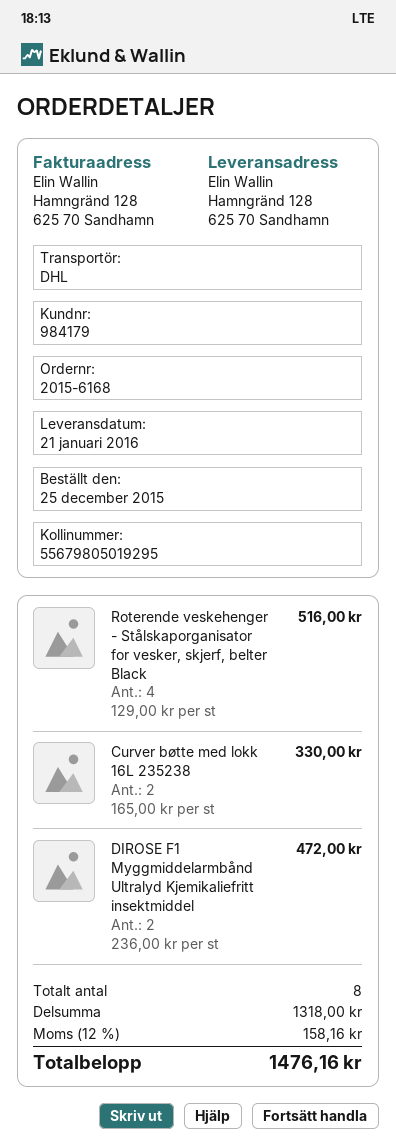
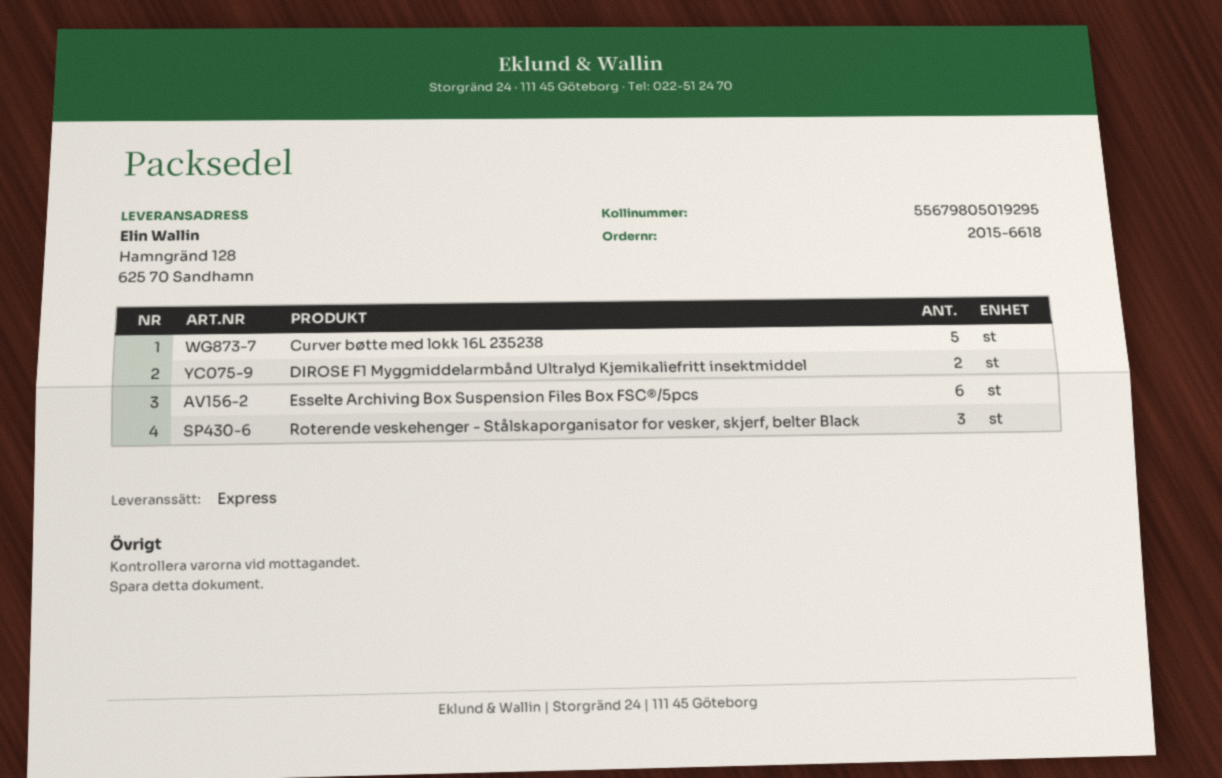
order number: 2015-6168 -> 2015-6618
shipping method: DHL -> express
Roterende veskehenger - Stålskaporganisator for vesker, skjerf, belter Black: 4 -> 3
Curver bøtte med lokk 16L 235238: 2 -> 5
Esselte Archiving Box Suspension Files Box FSC®/5pcs: none -> 6

